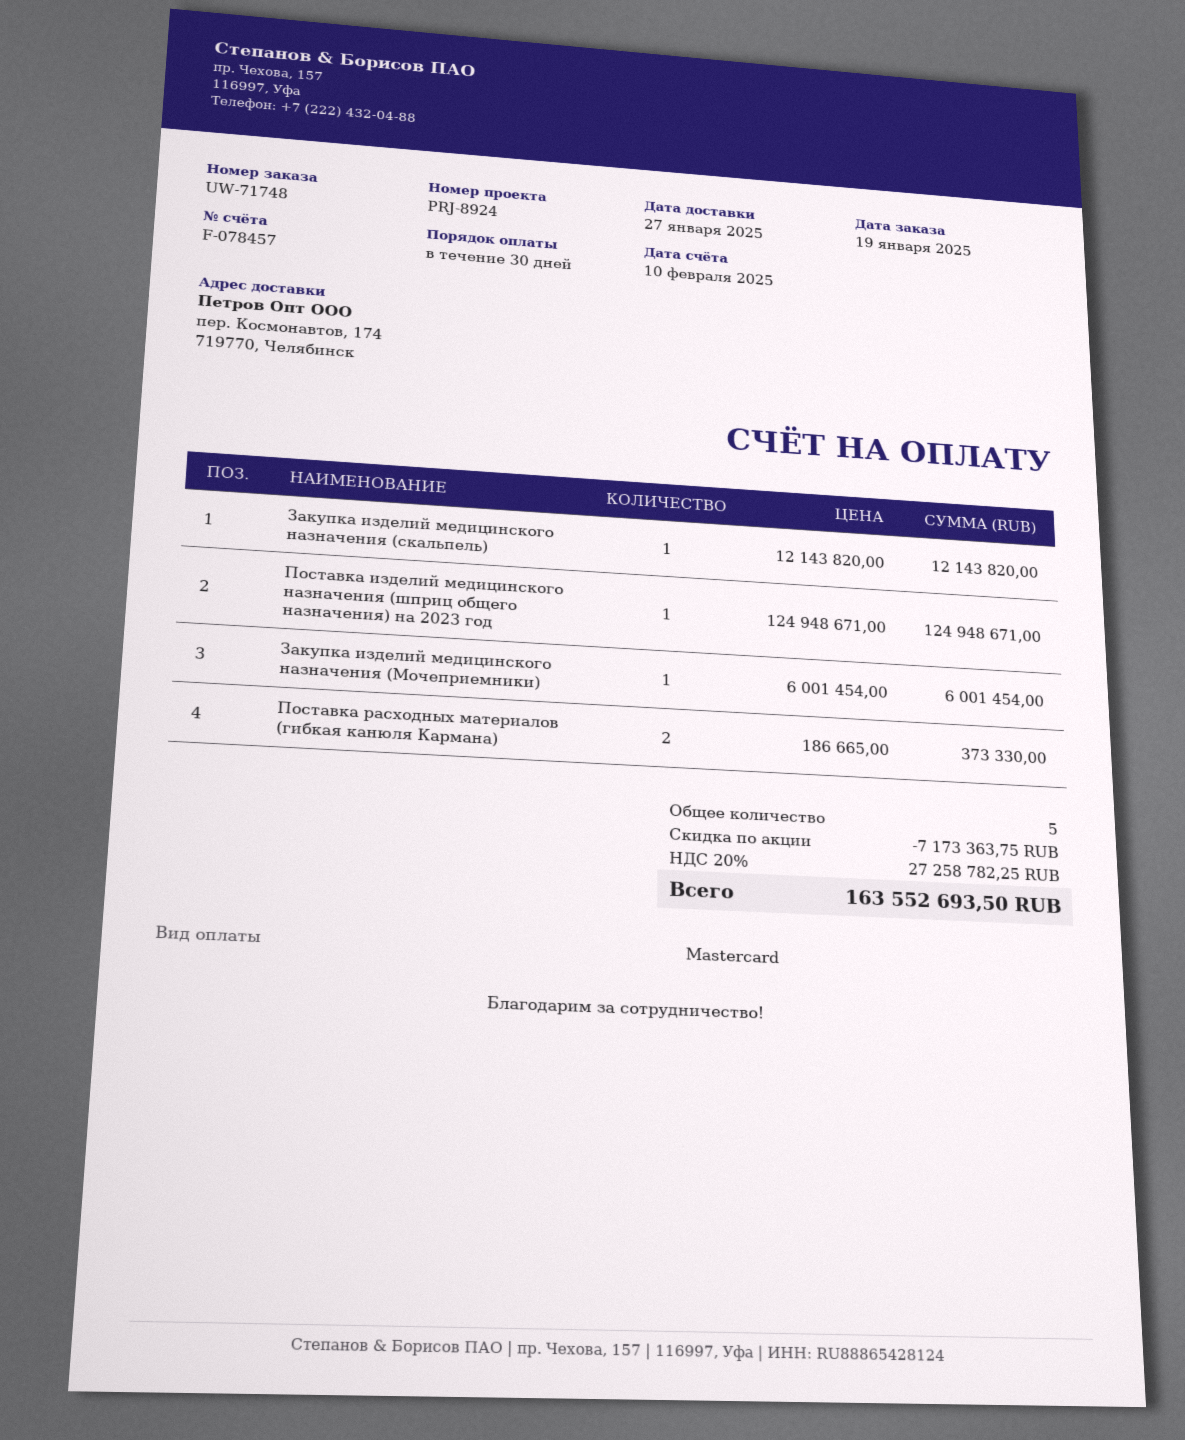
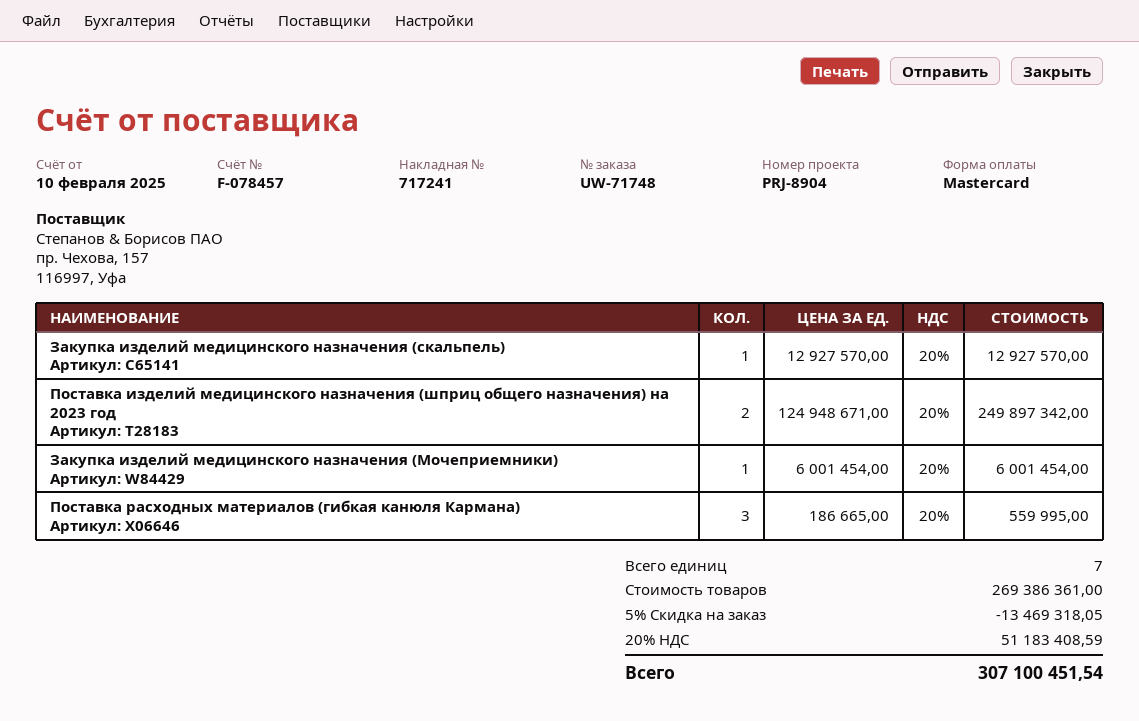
reference: PRJ-8924 -> PRJ-8904
Закупка изделий медицинского назначения (скальпель): 1 x 12143820.00 = 12143820.00 -> 1 x 12927570.00 = 12927570.00
Поставка изделий медицинского назначения (шприц общего назначения) на 2023 год: 1 x 124948671.00 = 124948671.00 -> 2 x 124948671.00 = 249897342.00
Поставка расходных материалов (гибкая канюля Кармана): 2 x 186665.00 = 373330.00 -> 3 x 186665.00 = 559995.00
total quantity: 5 -> 7
discount: 7173363.75 -> 13469318.05
tax: 20% = 27258782.25 -> 20% = 51183408.59
total: 163552693.50 -> 307100451.54

